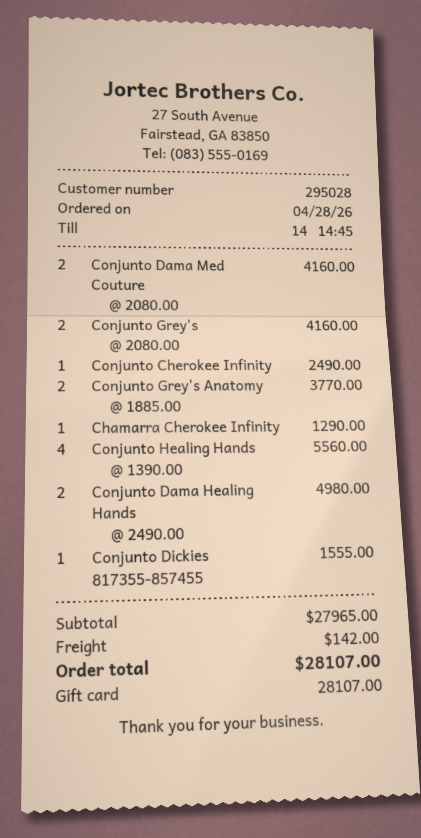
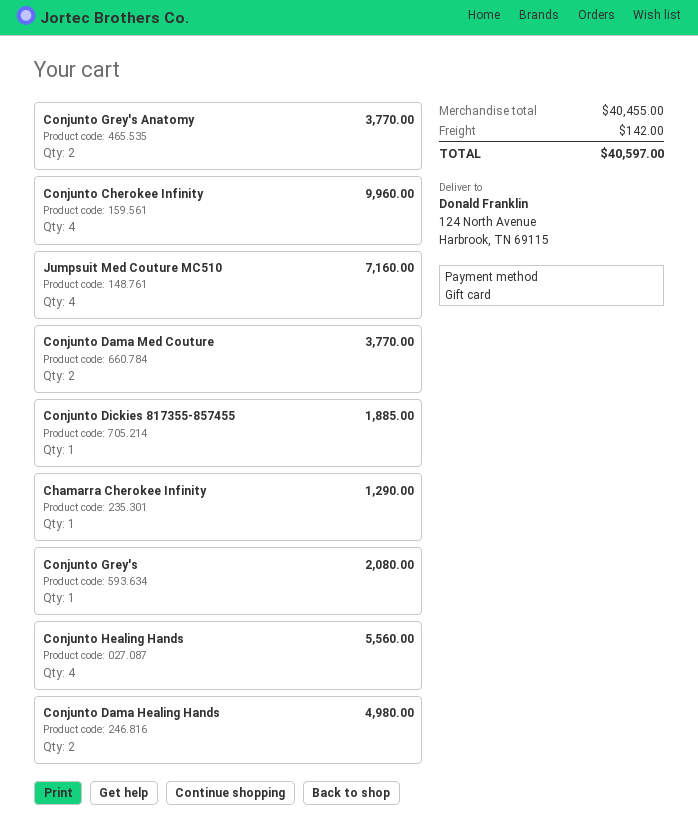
Conjunto Dama Med Couture: 2 for 4160.00 -> 2 for 3770.00
Conjunto Grey's: 2 for 4160.00 -> 1 for 2080.00
Conjunto Cherokee Infinity: 1 for 2490.00 -> 4 for 9960.00
Conjunto Dickies 817355-857455: 1 for 1555.00 -> 1 for 1885.00
Jumpsuit Med Couture MC510: none -> 4 for 7160.00
subtotal: 27965.00 -> 40455.00
total: 28107.00 -> 40597.00

